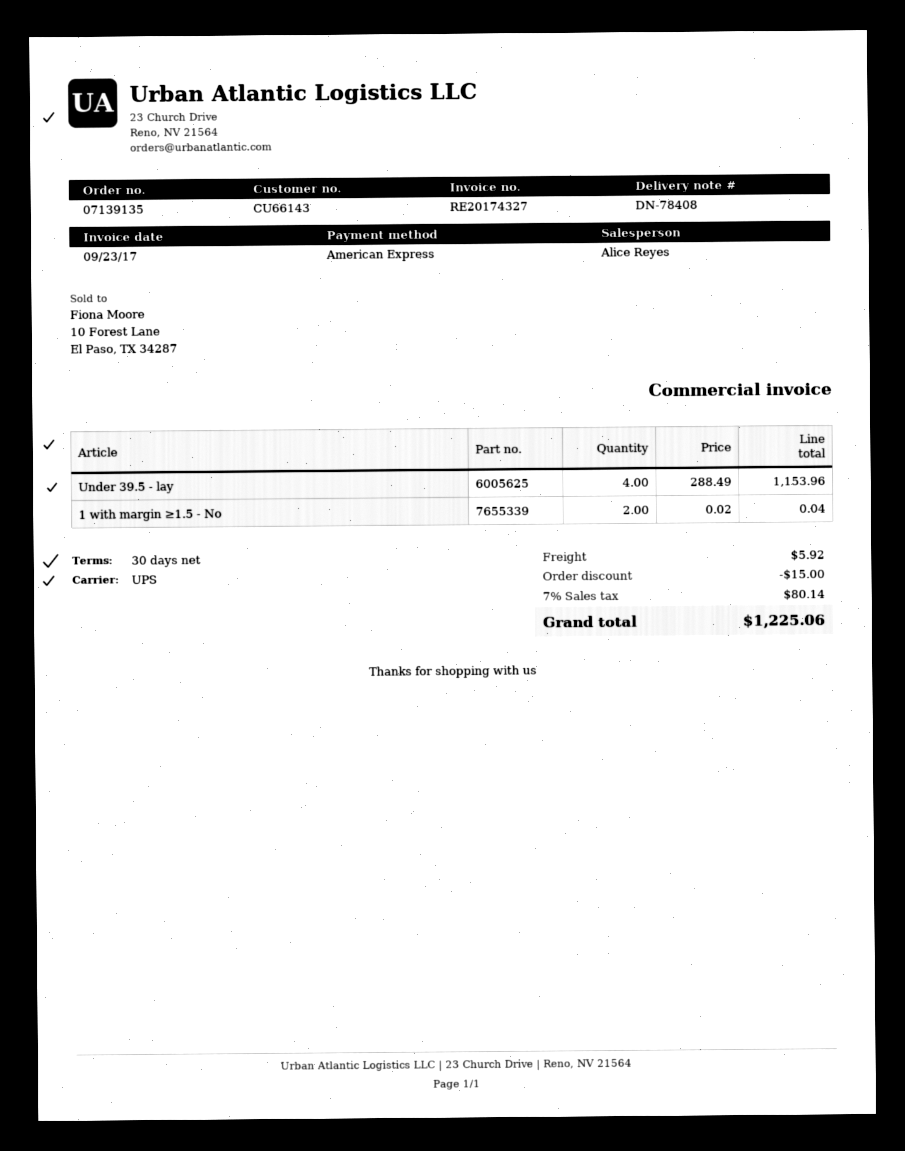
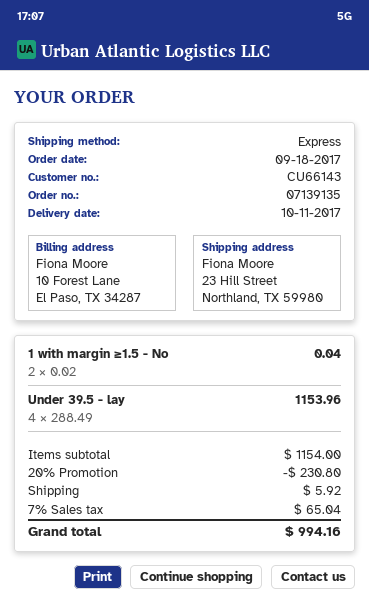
shipping method: UPS -> express
discount: 15.00 -> 230.80
tax: 7% = 80.14 -> 7% = 65.04
total: 1225.06 -> 994.16

